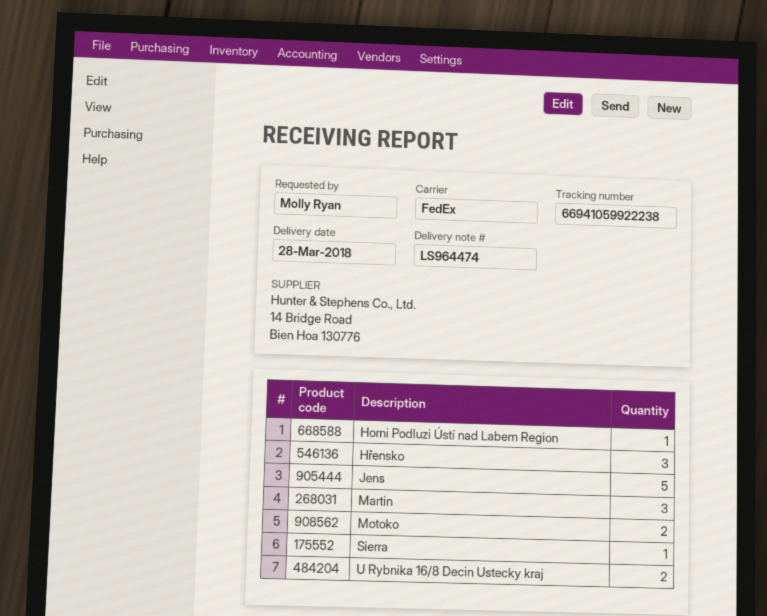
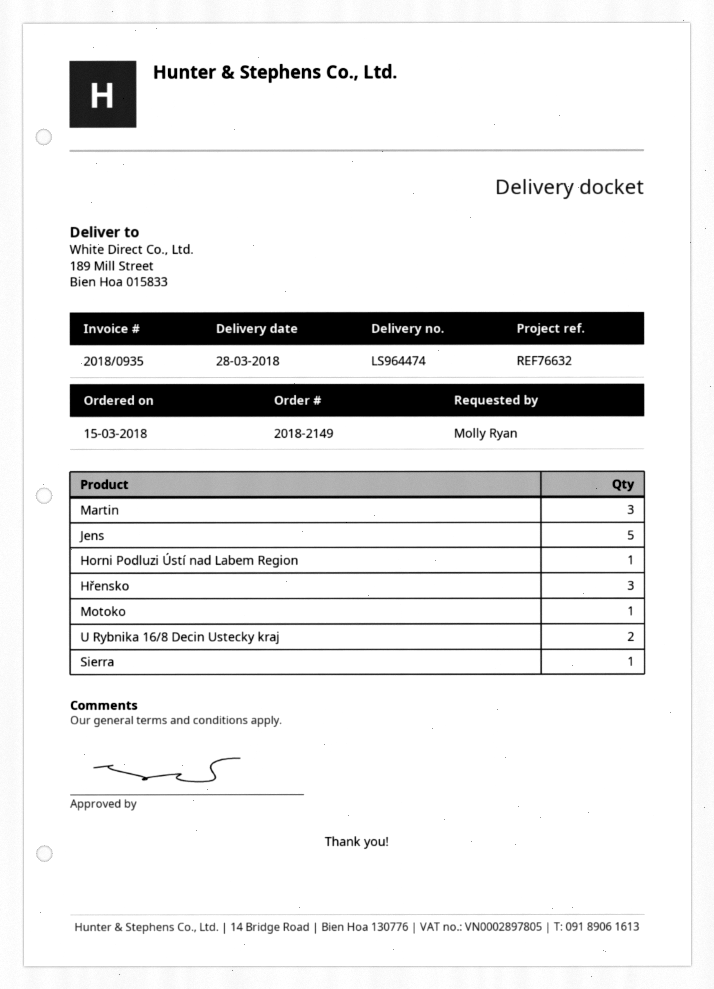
Motoko: 2 -> 1

